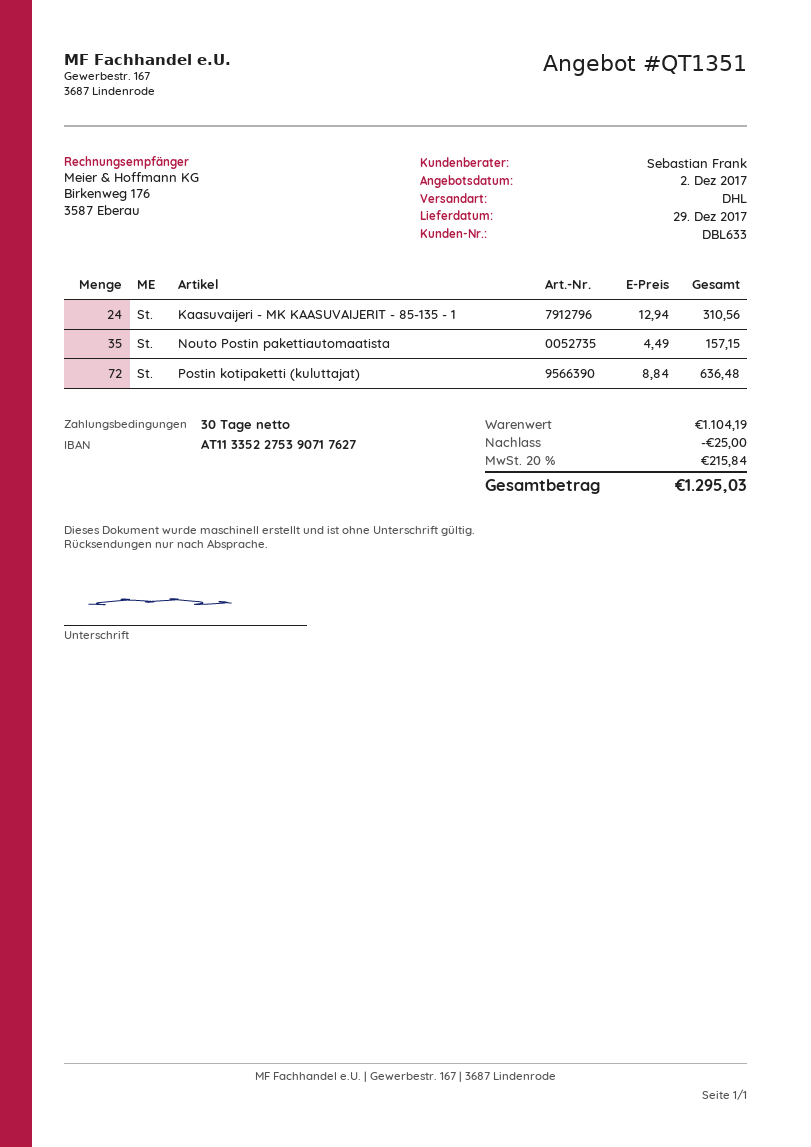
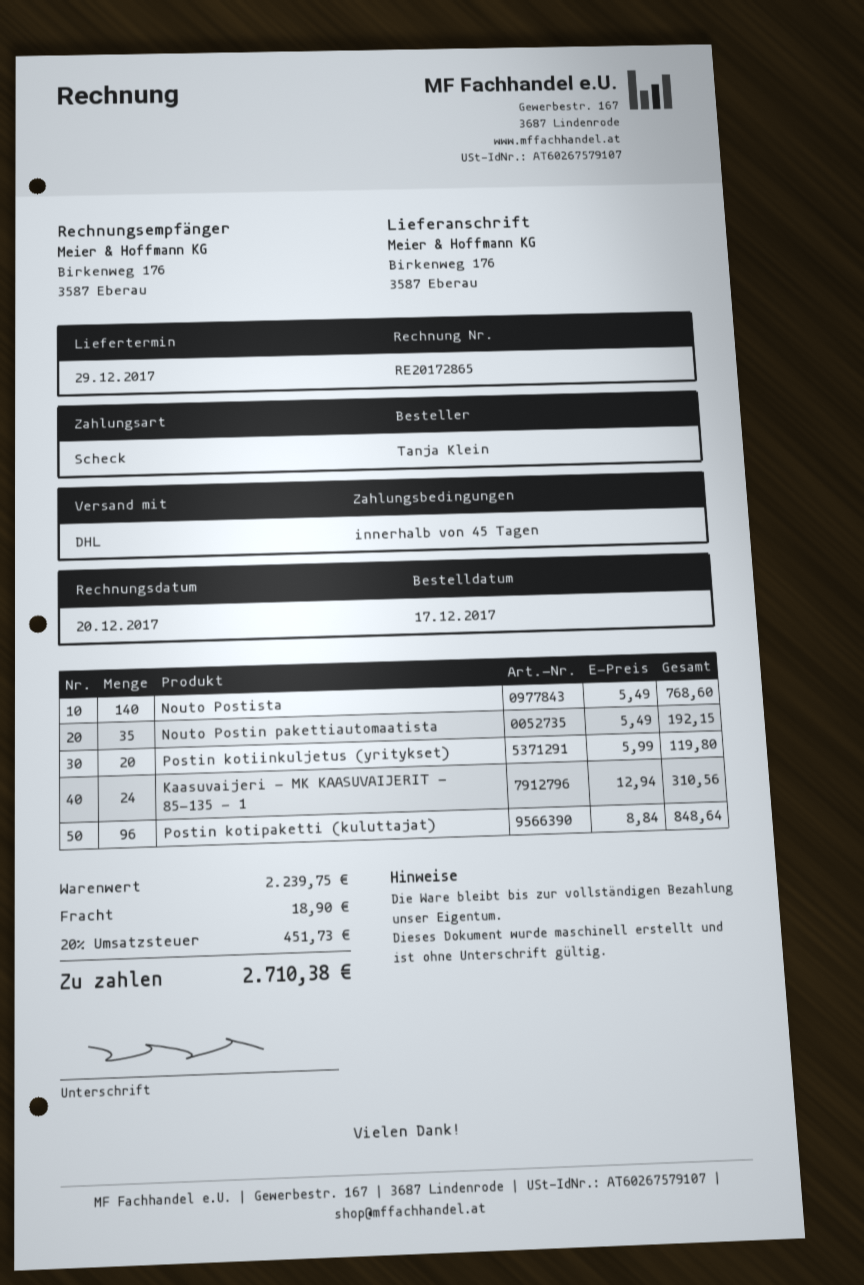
payment terms: 30 days -> 45 days
Nouto Postin pakettiautomaatista: 35 x 4.49 = 157.15 -> 35 x 5.49 = 192.15
Postin kotipaketti (kuluttajat): 72 x 8.84 = 636.48 -> 96 x 8.84 = 848.64
Nouto Postista: none -> 140 x 5.49 = 768.60
Postin kotiinkuljetus (yritykset): none -> 20 x 5.99 = 119.80
subtotal: 1104.19 -> 2239.75
discount: 25.00 -> none
shipping: none -> 18.90
tax: 20% = 215.84 -> 20% = 451.73
total: 1295.03 -> 2710.38

